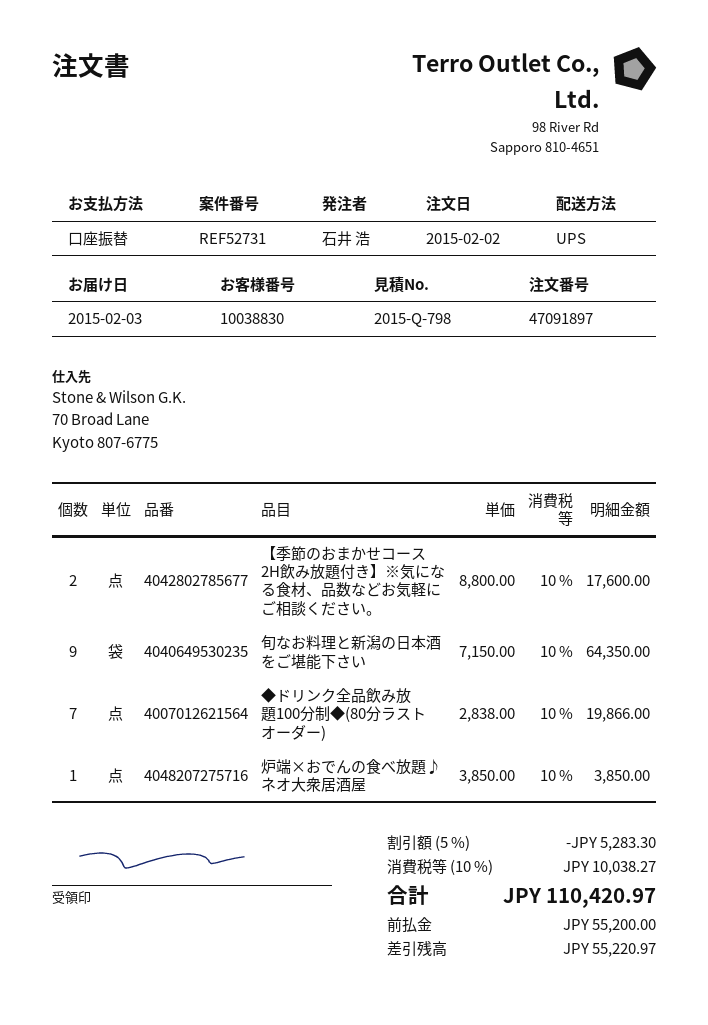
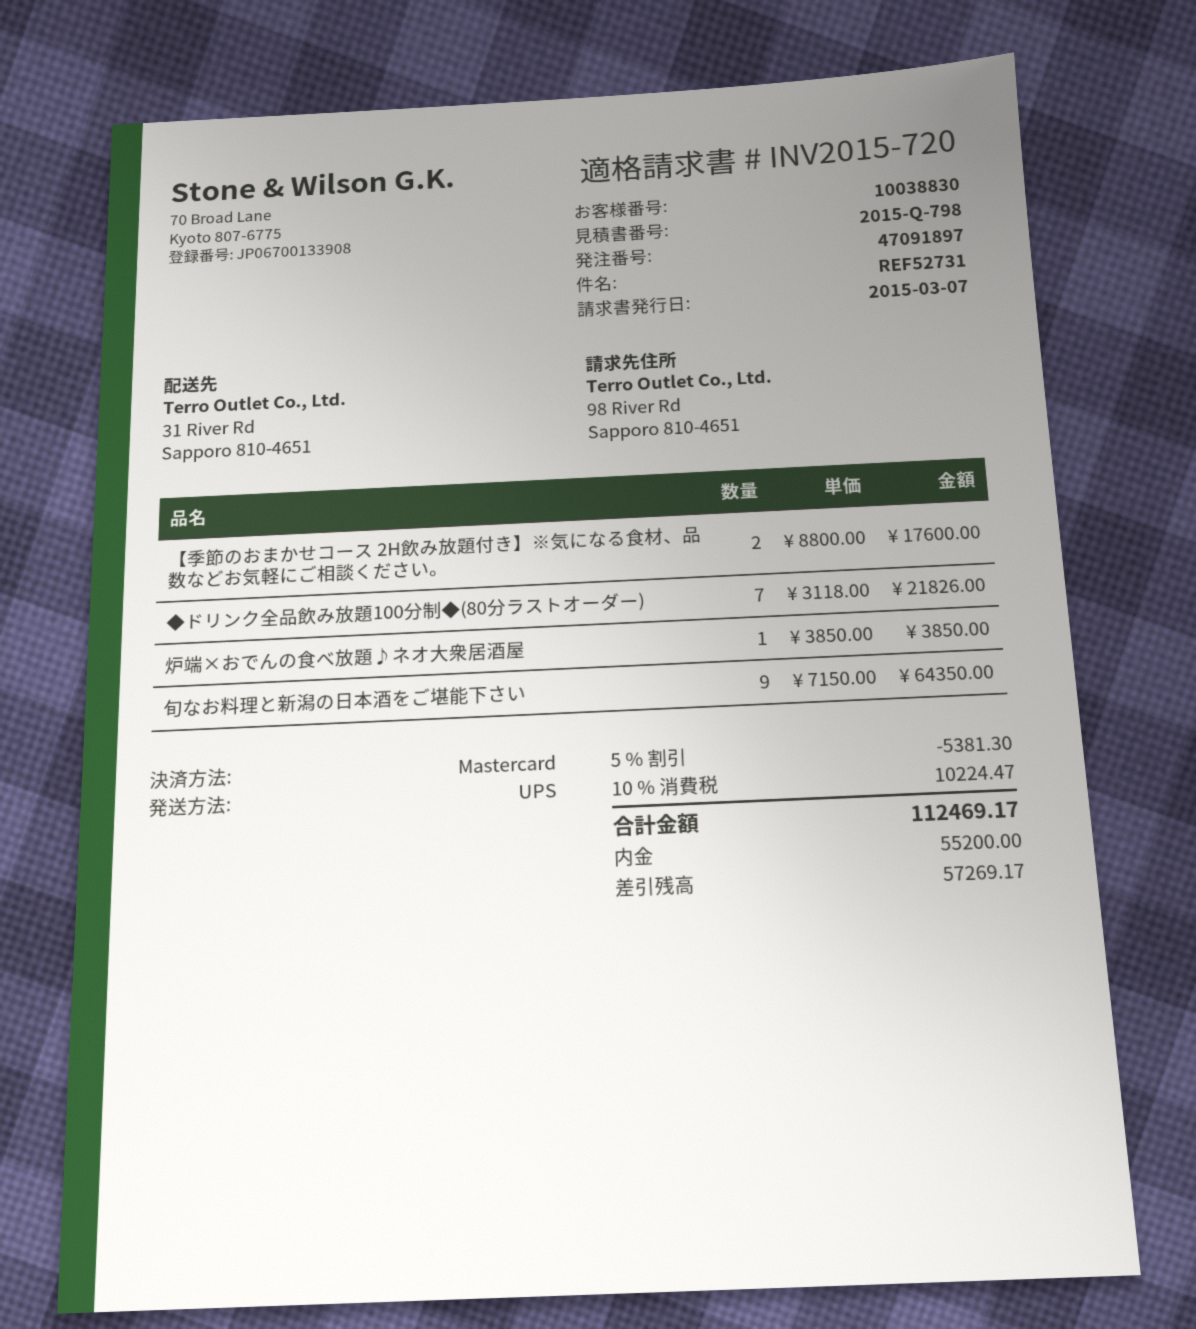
payment method: direct debit -> Mastercard
◆ドリンク全品飲み放題100分制◆(80分ラストオーダー): 7 x 2838.00 = 19866.00 -> 7 x 3118.00 = 21826.00
discount: 5% = 5283.30 -> 5% = 5381.30
tax: 10% = 10038.27 -> 10% = 10224.47
total: 110420.97 -> 112469.17
balance: 55220.97 -> 57269.17

